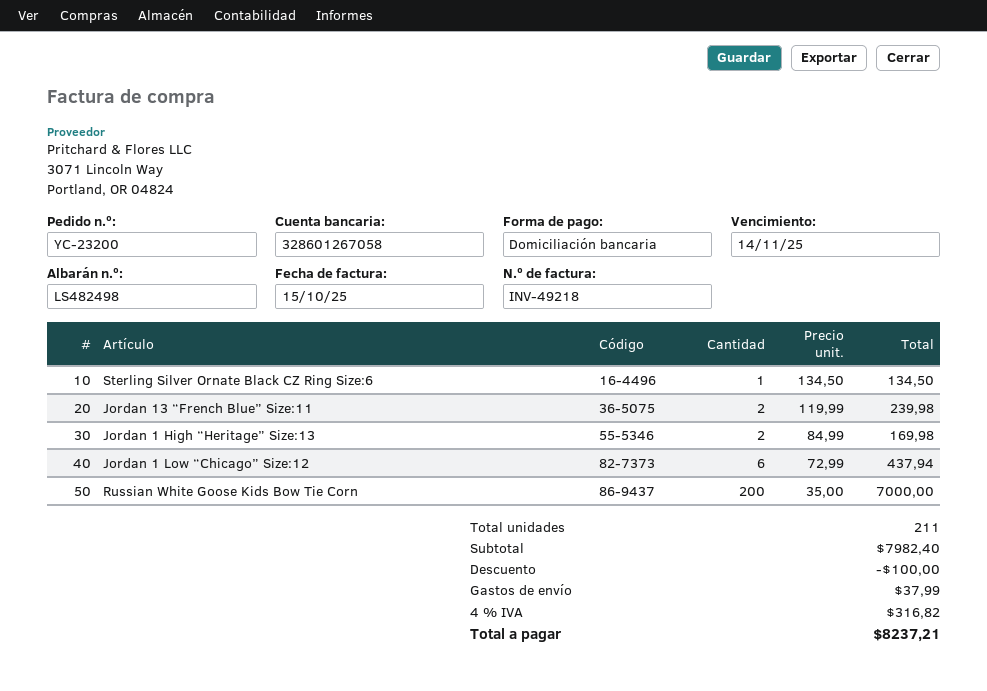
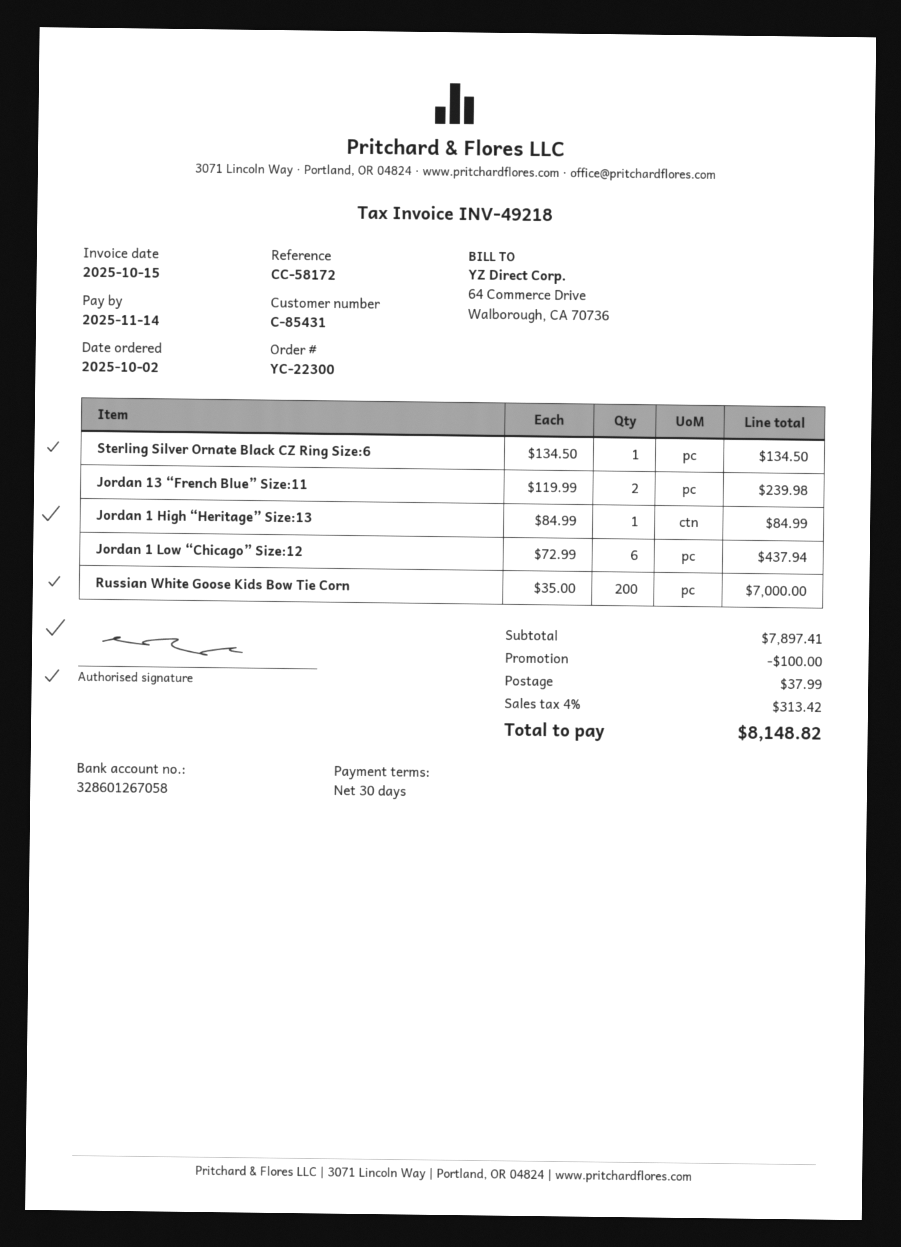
order number: YC-23200 -> YC-22300
Jordan 1 High “Heritage” Size:13: 2 x 84.99 = 169.98 -> 1 x 84.99 = 84.99
subtotal: 7982.40 -> 7897.41
tax: 4% = 316.82 -> 4% = 313.42
total: 8237.21 -> 8148.82

